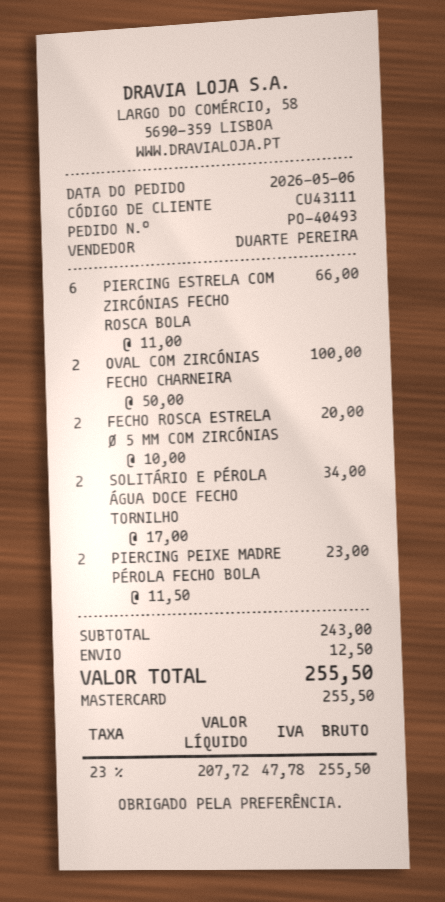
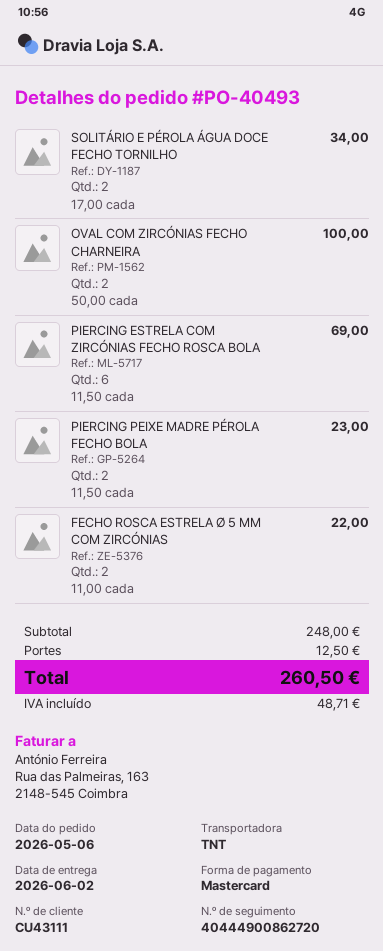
PIERCING ESTRELA COM ZIRCÓNIAS FECHO ROSCA BOLA: 6 x 11.00 = 66.00 -> 6 x 11.50 = 69.00
FECHO ROSCA ESTRELA Ø 5 MM COM ZIRCÓNIAS: 2 x 10.00 = 20.00 -> 2 x 11.00 = 22.00
subtotal: 243.00 -> 248.00
tax: 47.78 -> 48.71
total: 255.50 -> 260.50

